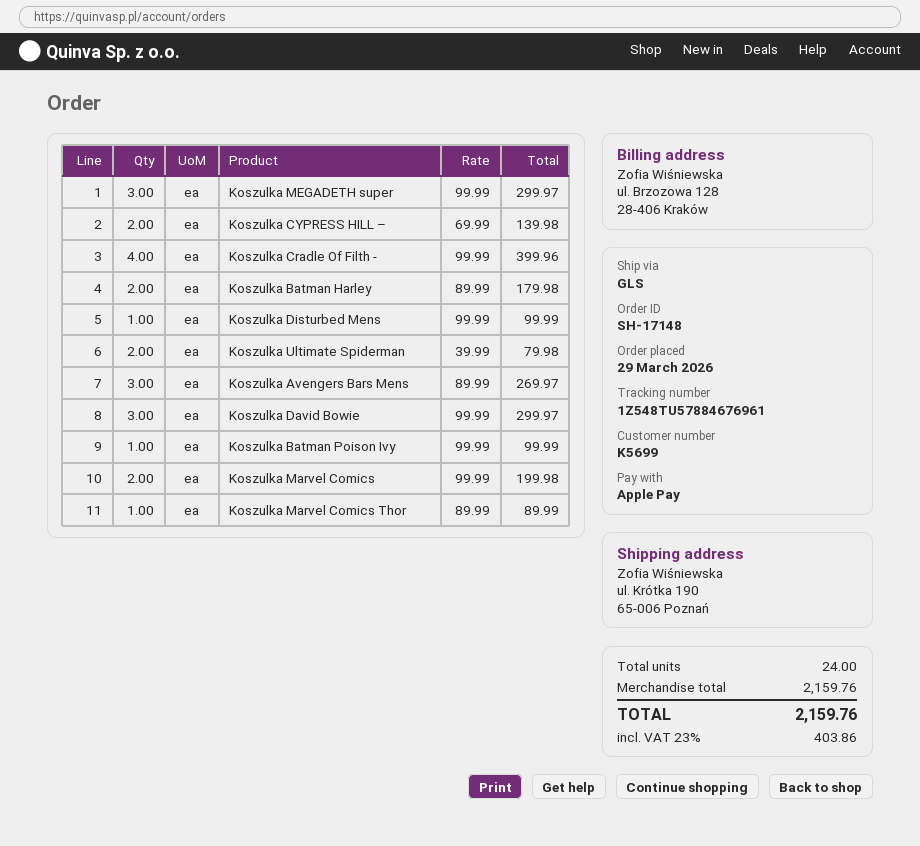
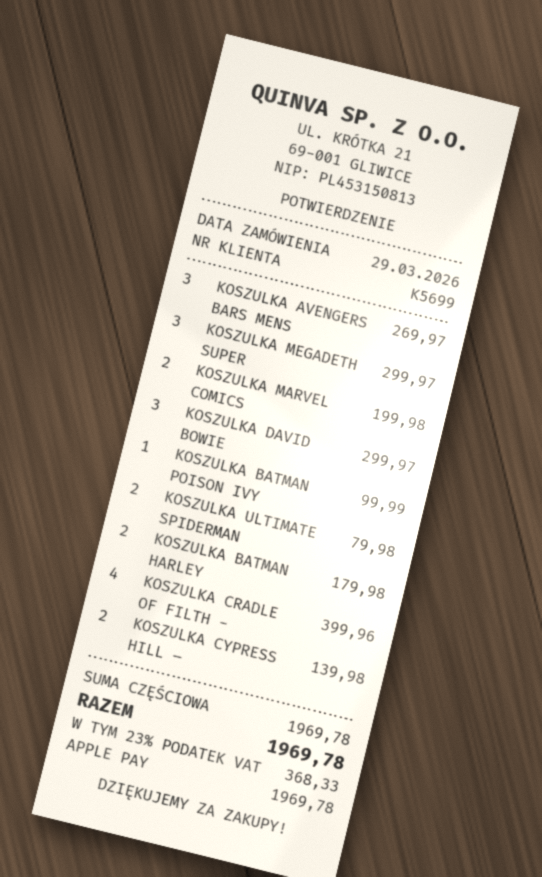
Koszulka Disturbed Mens: 1 for 99.99 -> none
Koszulka Marvel Comics Thor: 1 for 89.99 -> none
subtotal: 2159.76 -> 1969.78
tax: 23% = 403.86 -> 23% = 368.33
total: 2159.76 -> 1969.78

